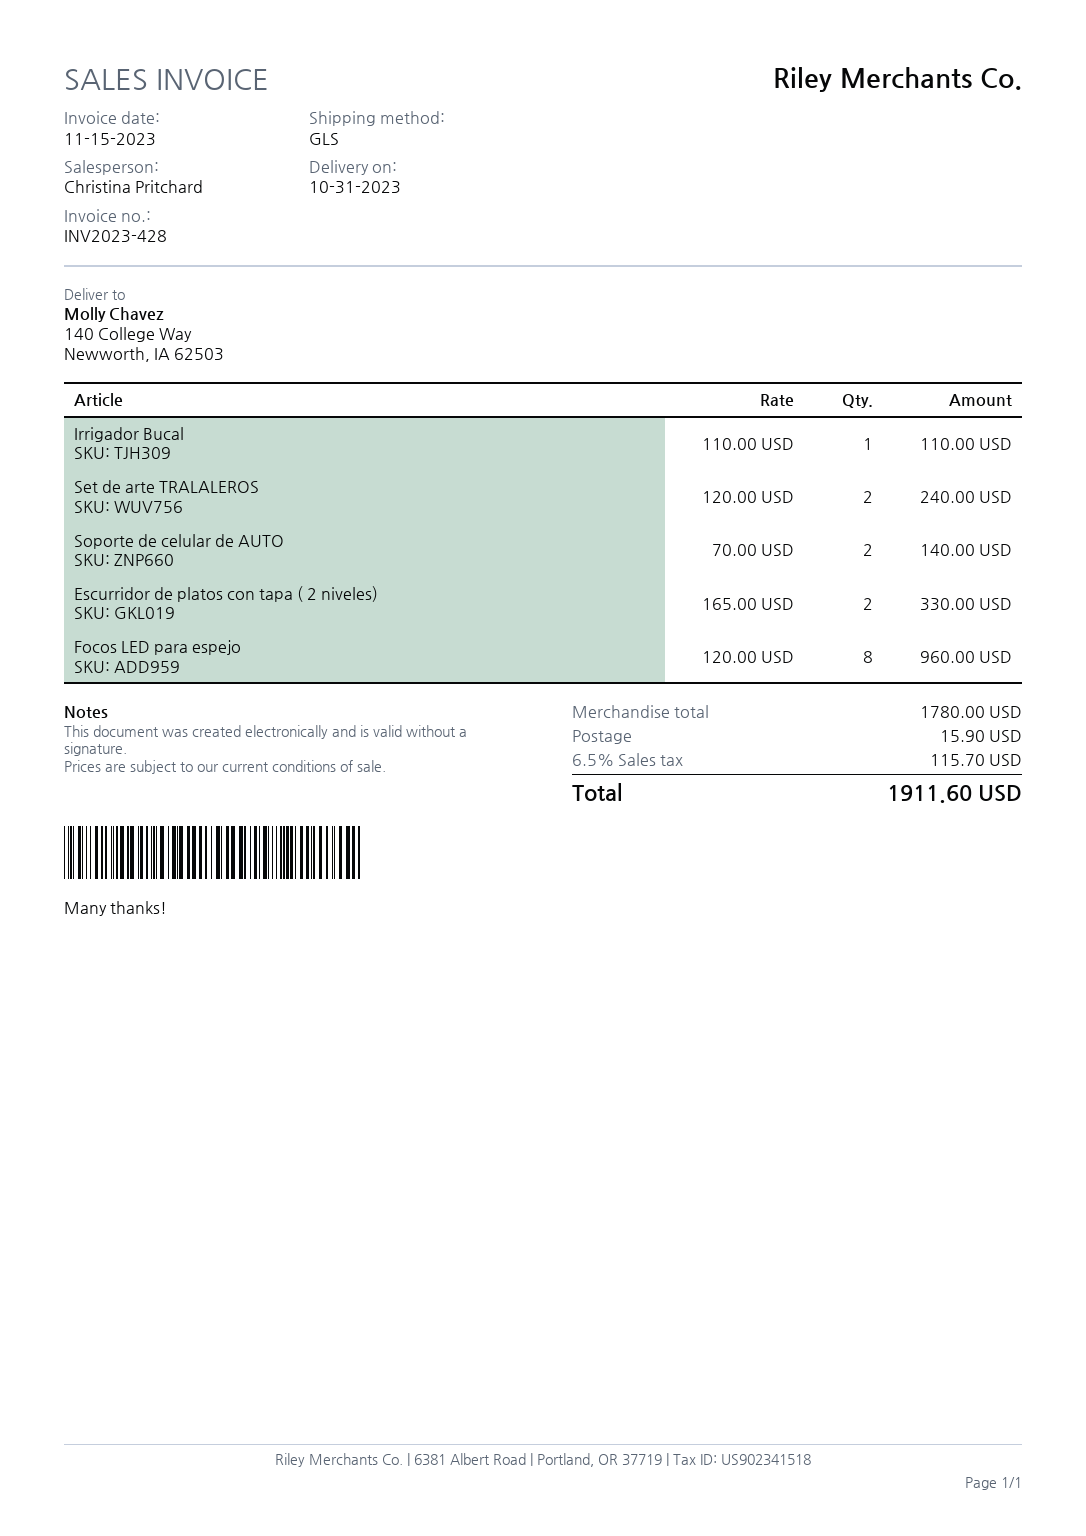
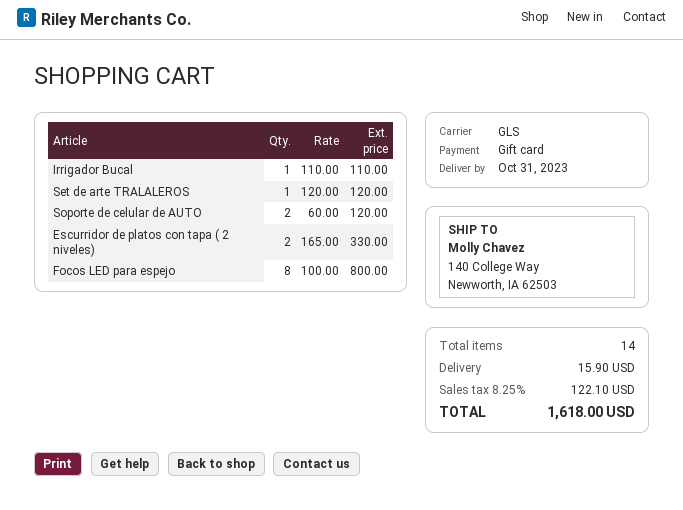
Set de arte TRALALEROS: 2 x 120.00 = 240.00 -> 1 x 120.00 = 120.00
Soporte de celular de AUTO: 2 x 70.00 = 140.00 -> 2 x 60.00 = 120.00
Focos LED para espejo: 8 x 120.00 = 960.00 -> 8 x 100.00 = 800.00
tax: 6.5% = 115.70 -> 8.25% = 122.10
total: 1911.60 -> 1618.00

